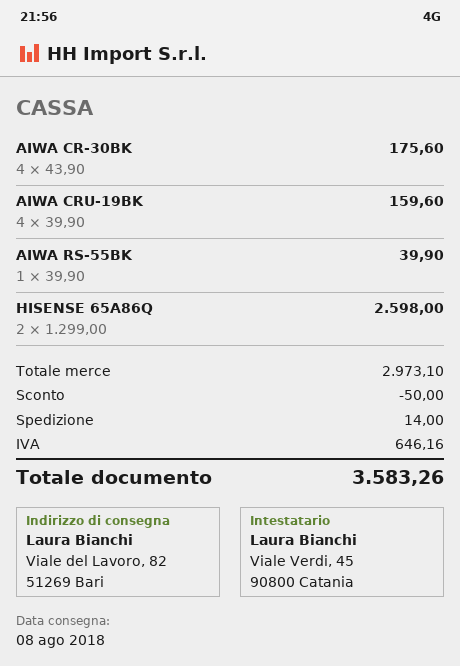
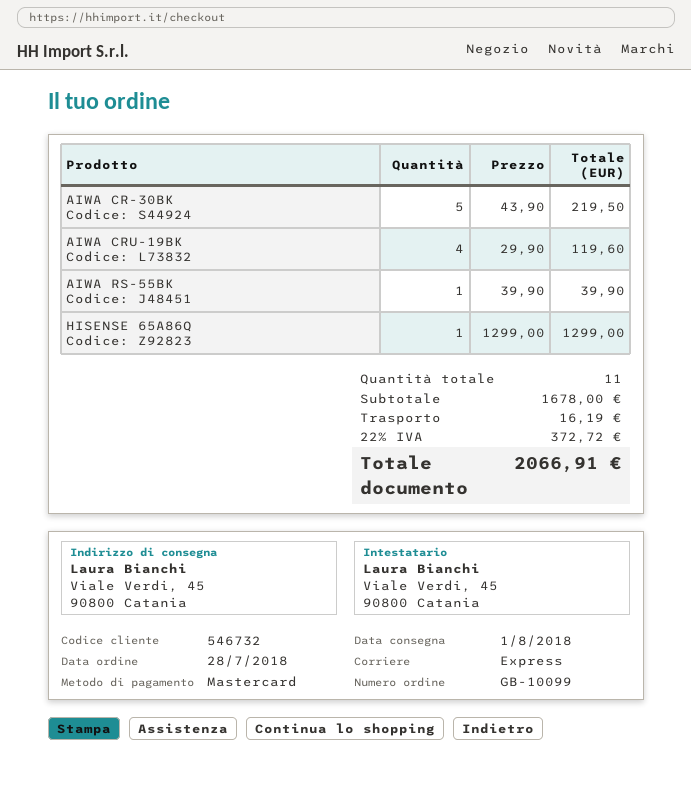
delivery date: 2018-08-08 -> 2018-08-01
ship to: Viale del Lavoro, 82, 51269 Bari -> Viale Verdi, 45, 90800 Catania
AIWA CR-30BK: 4 x 43.90 = 175.60 -> 5 x 43.90 = 219.50
AIWA CRU-19BK: 4 x 39.90 = 159.60 -> 4 x 29.90 = 119.60
HISENSE 65A86Q: 2 x 1299.00 = 2598.00 -> 1 x 1299.00 = 1299.00
subtotal: 2973.10 -> 1678.00
discount: 50.00 -> none
shipping: 14.00 -> 16.19
tax: 646.16 -> 372.72
total: 3583.26 -> 2066.91

